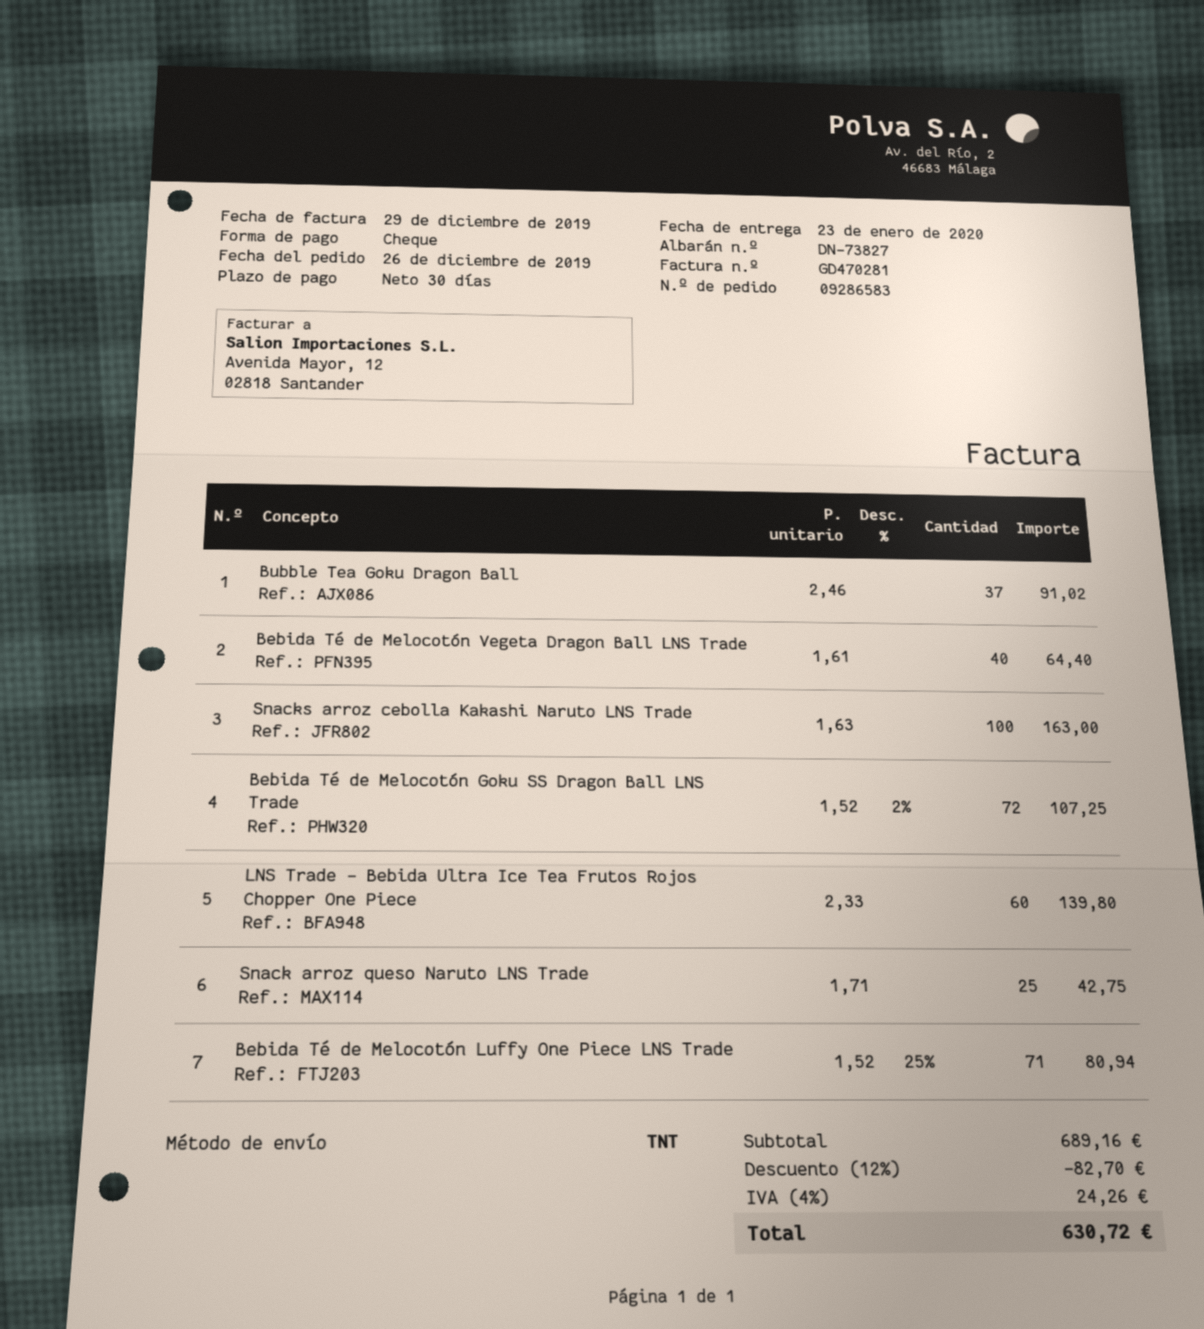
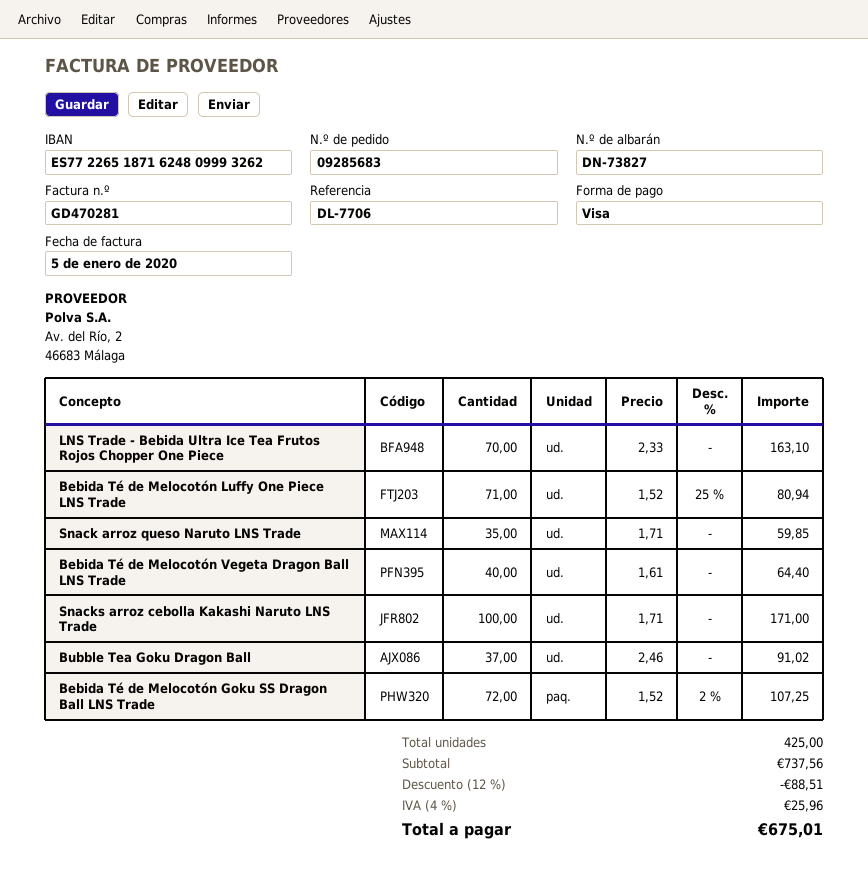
order number: 09286583 -> 09285683
invoice date: 2019-12-29 -> 2020-01-05
payment method: cheque -> Visa
Snacks arroz cebolla Kakashi Naruto LNS Trade: 100 x 1.63 = 163.00 -> 100 x 1.71 = 171.00
LNS Trade - Bebida Ultra Ice Tea Frutos Rojos Chopper One Piece: 60 x 2.33 = 139.80 -> 70 x 2.33 = 163.10
Snack arroz queso Naruto LNS Trade: 25 x 1.71 = 42.75 -> 35 x 1.71 = 59.85
subtotal: 689.16 -> 737.56
discount: 12% = 82.70 -> 12% = 88.51
tax: 4% = 24.26 -> 4% = 25.96
total: 630.72 -> 675.01

